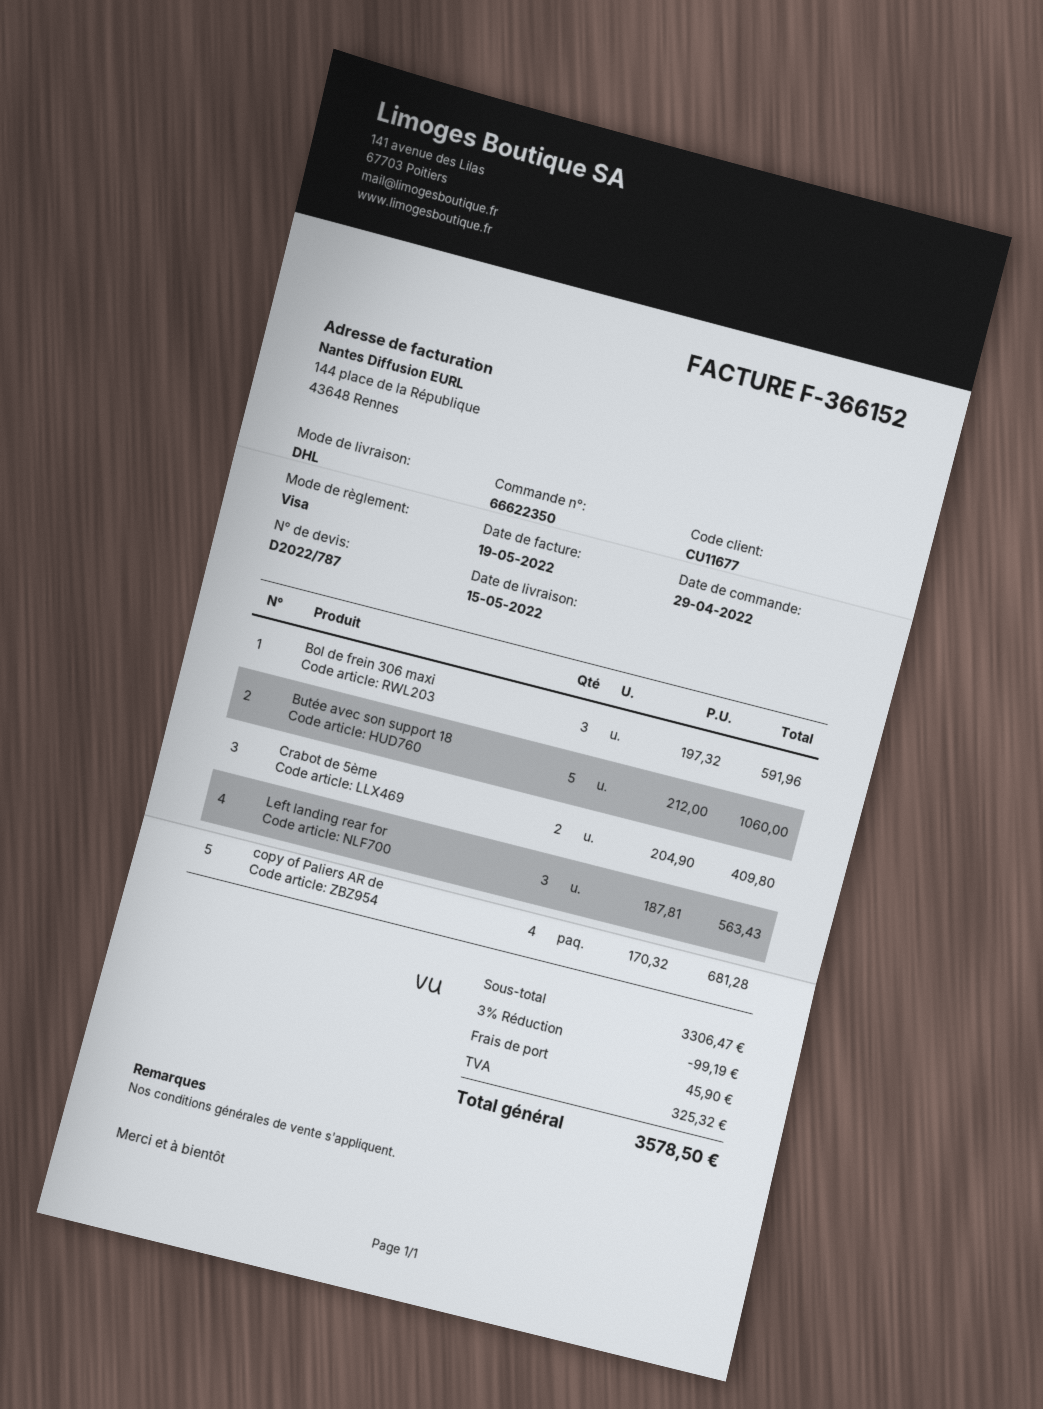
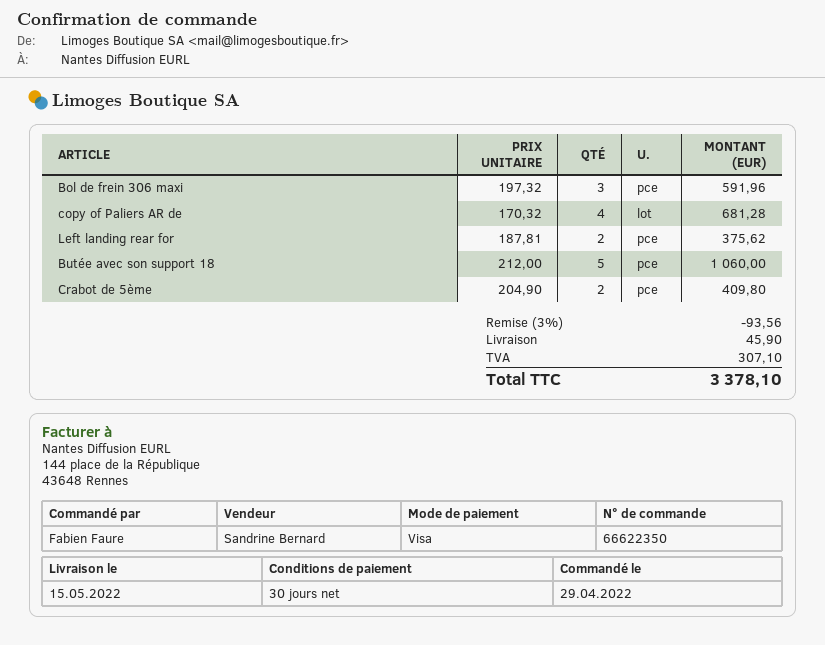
Left landing rear for: 3 x 187.81 = 563.43 -> 2 x 187.81 = 375.62
discount: 3% = 99.19 -> 3% = 93.56
tax: 325.32 -> 307.10
total: 3578.50 -> 3378.10

